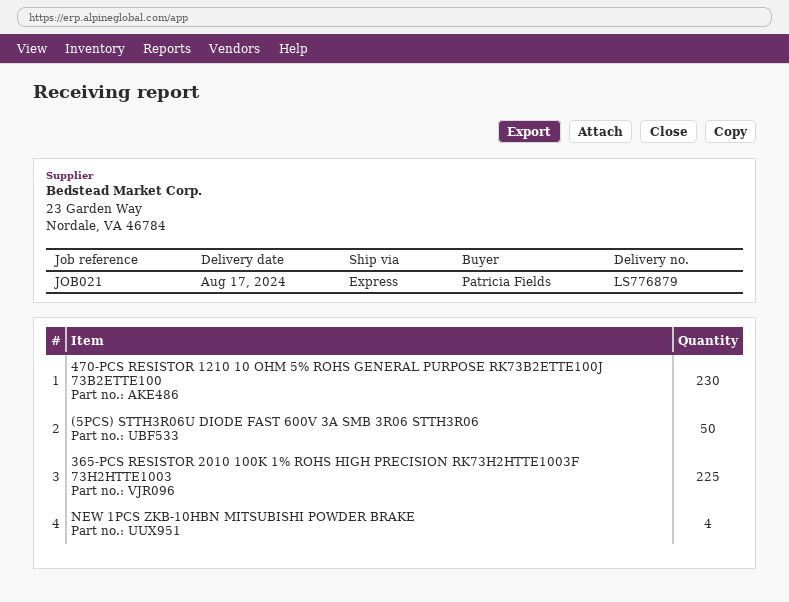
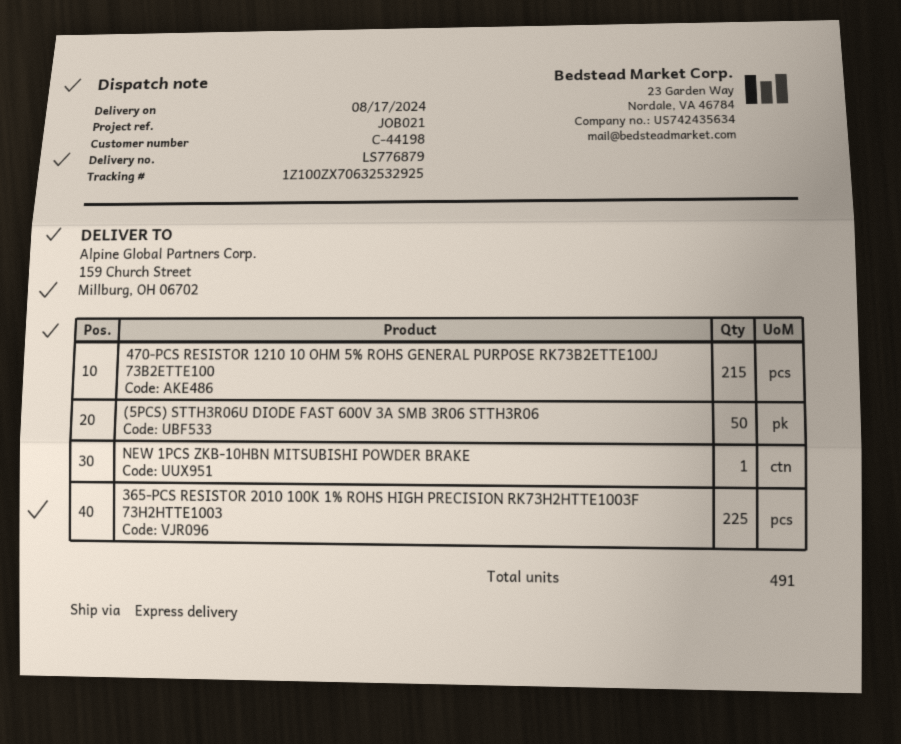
470-PCS RESISTOR 1210 10 OHM 5% ROHS GENERAL PURPOSE RK73B2ETTE100J 73B2ETTE100: 230 -> 215
NEW 1PCS ZKB-10HBN MITSUBISHI POWDER BRAKE: 4 -> 1

